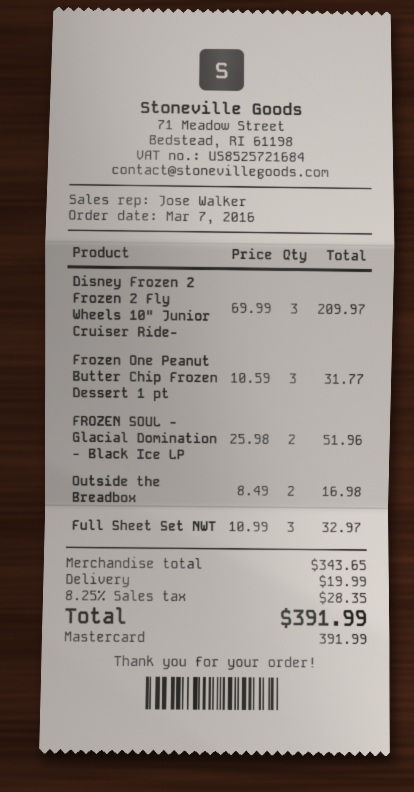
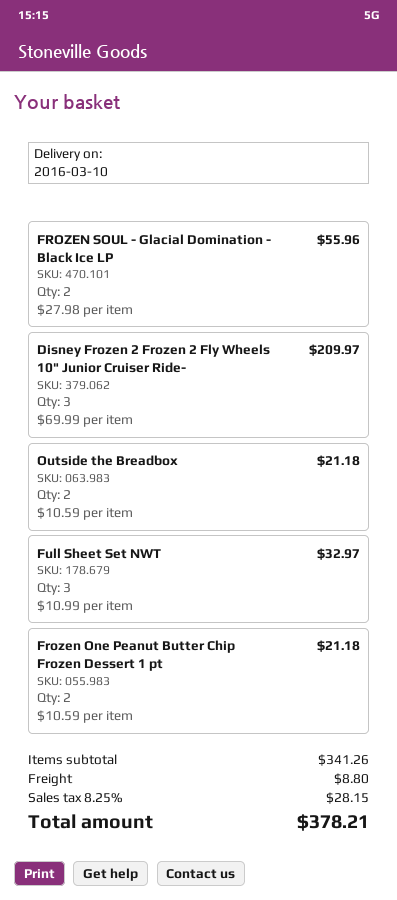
Frozen One Peanut Butter Chip Frozen Dessert 1 pt: 3 x 10.59 = 31.77 -> 2 x 10.59 = 21.18
FROZEN SOUL - Glacial Domination - Black Ice LP: 2 x 25.98 = 51.96 -> 2 x 27.98 = 55.96
Outside the Breadbox: 2 x 8.49 = 16.98 -> 2 x 10.59 = 21.18
subtotal: 343.65 -> 341.26
shipping: 19.99 -> 8.80
tax: 8.25% = 28.35 -> 8.25% = 28.15
total: 391.99 -> 378.21

